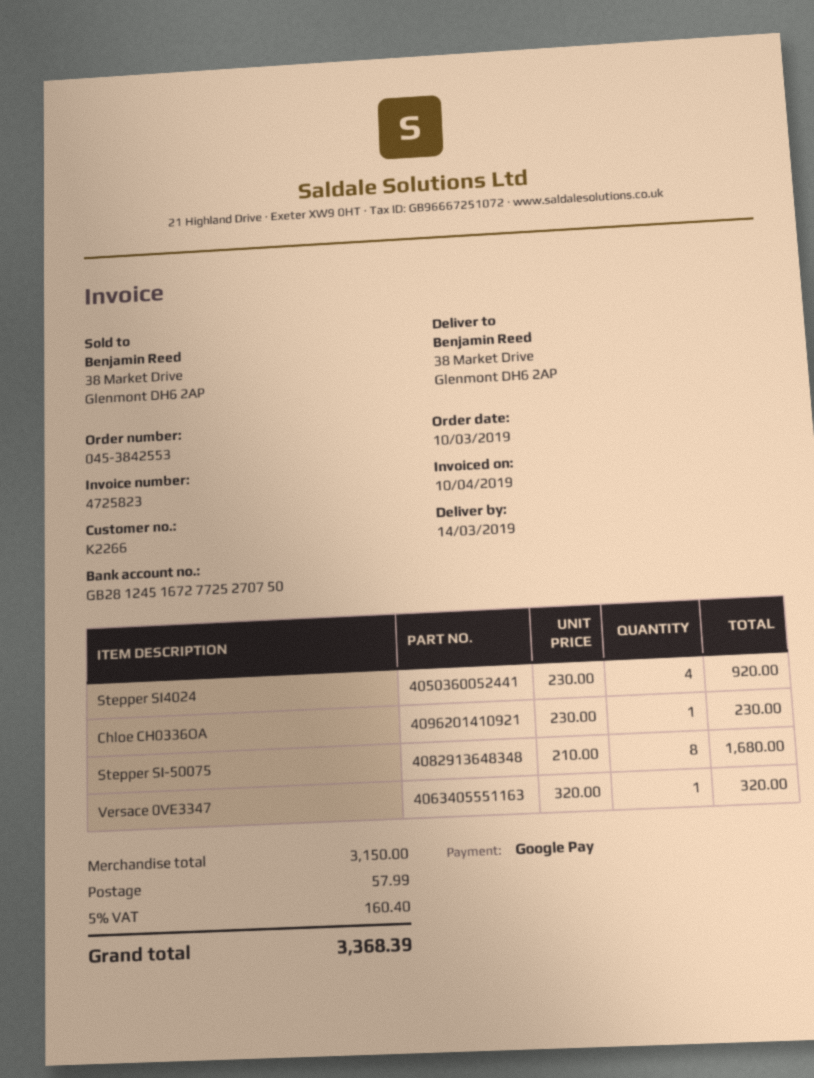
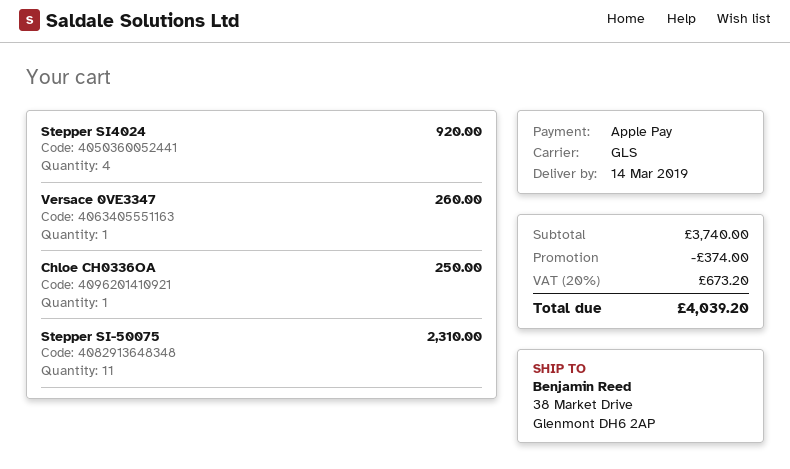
payment method: Google Pay -> Apple Pay
Chloe CH0336OA: 1 for 230.00 -> 1 for 250.00
Stepper SI-50075: 8 for 1680.00 -> 11 for 2310.00
Versace 0VE3347: 1 for 320.00 -> 1 for 260.00
subtotal: 3150.00 -> 3740.00
discount: none -> 374.00
shipping: 57.99 -> none
tax: 5% = 160.40 -> 20% = 673.20
total: 3368.39 -> 4039.20

